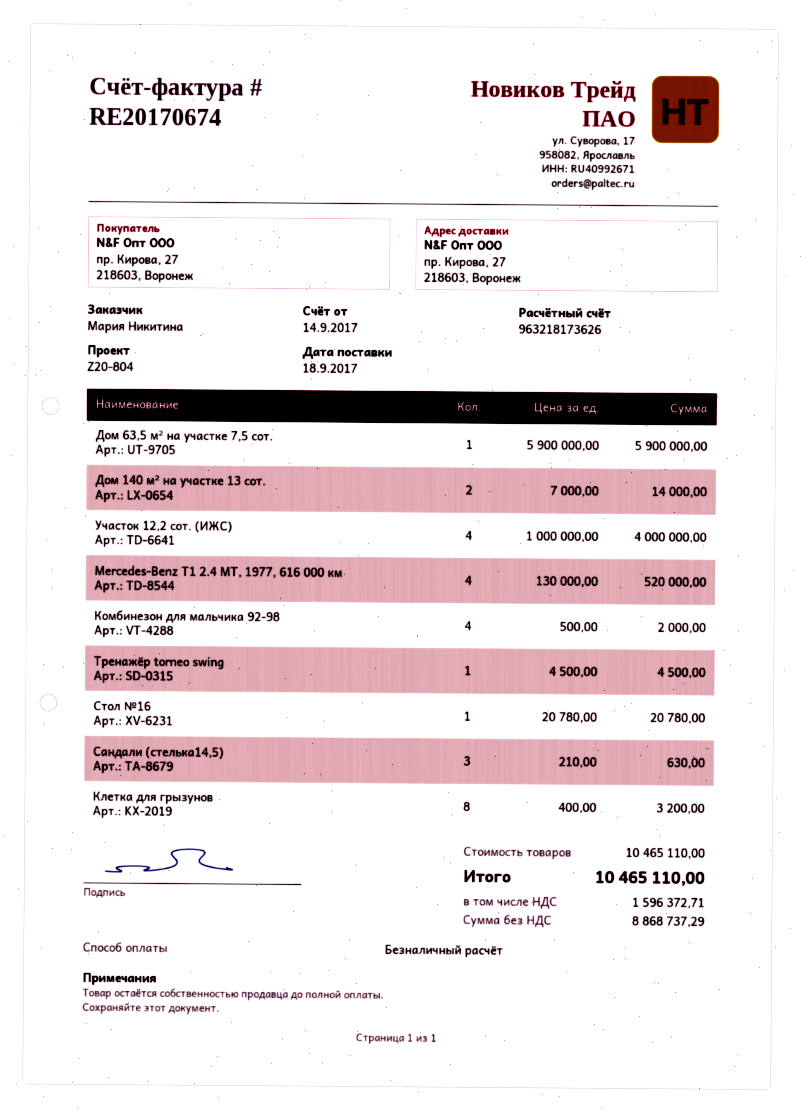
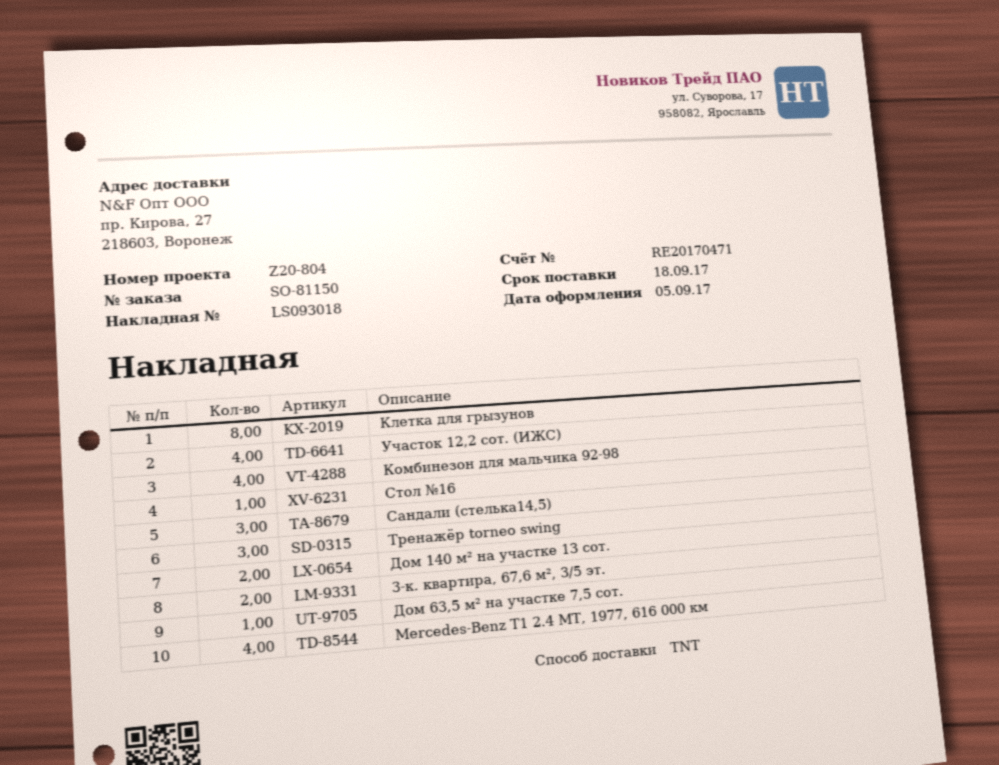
invoice number: RE20170674 -> RE20170471
Тренажёр torneo swing: 1 -> 3
3-к. квартира, 67,6 м², 3/5 эт.: none -> 2

